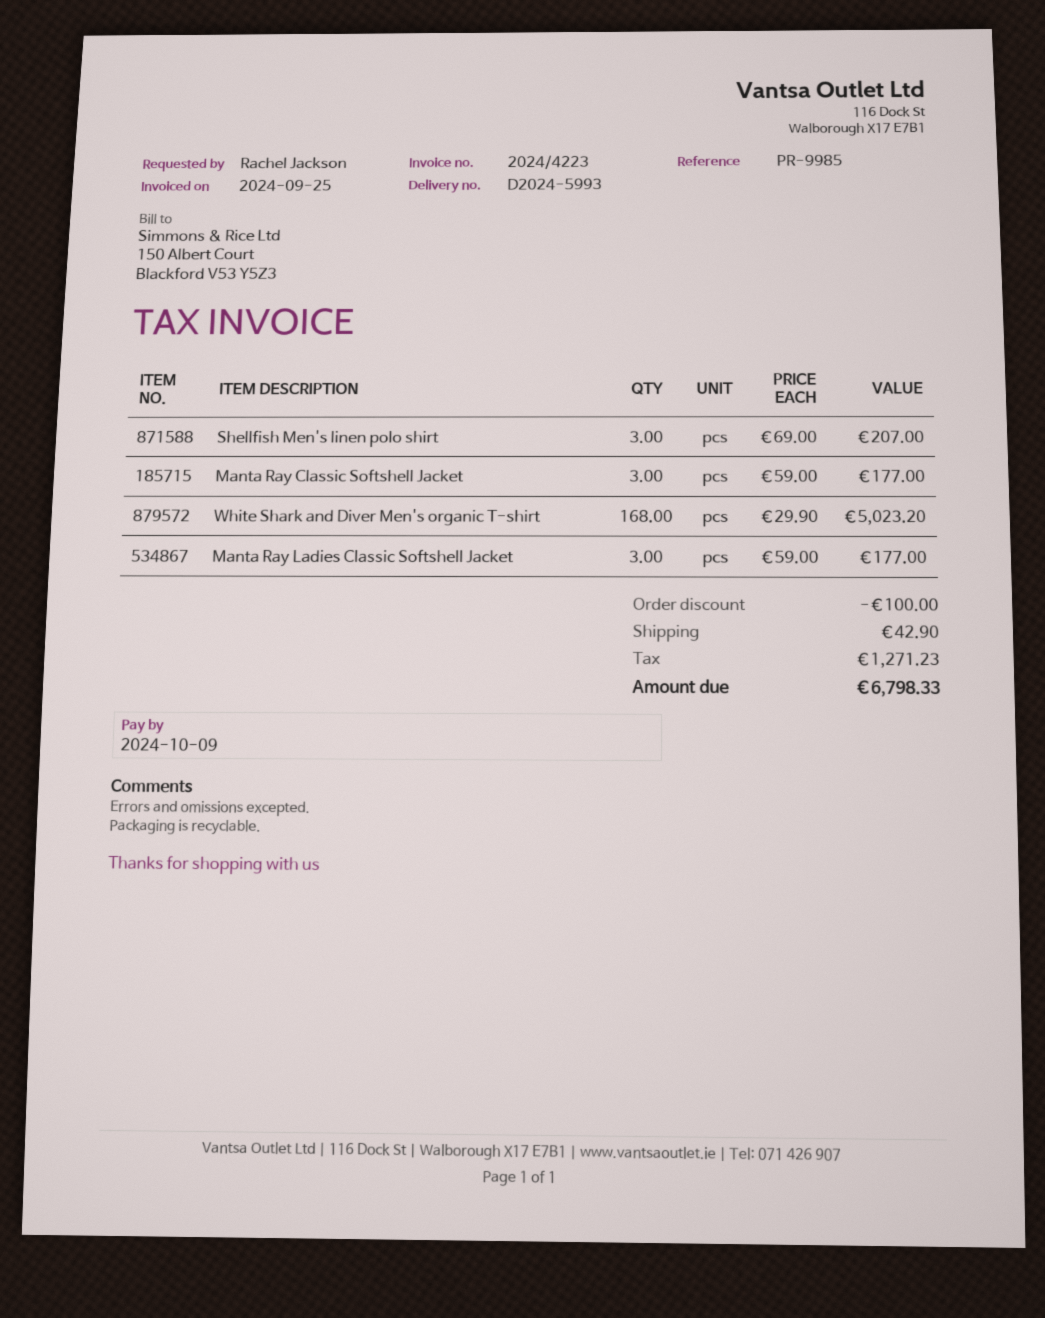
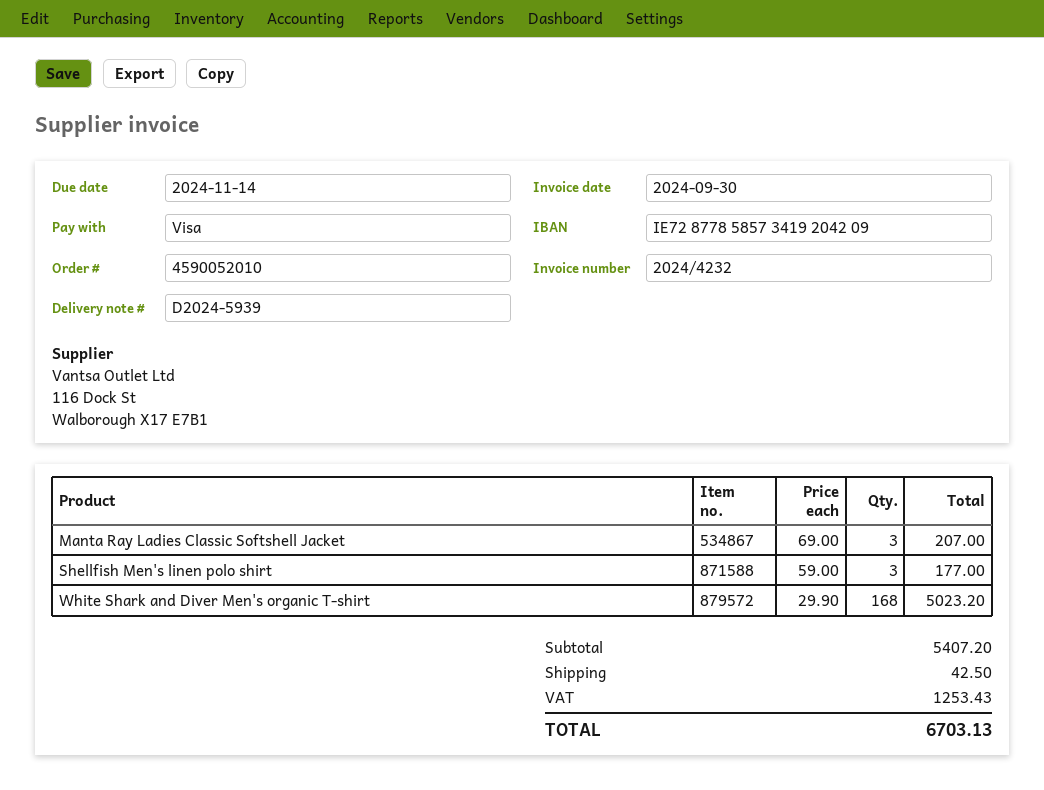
delivery note number: D2024-5993 -> D2024-5939
invoice number: 2024/4223 -> 2024/4232
invoice date: 2024-09-25 -> 2024-09-30
due date: 2024-10-09 -> 2024-11-14
Shellfish Men's linen polo shirt: 3 x 69.00 = 207.00 -> 3 x 59.00 = 177.00
Manta Ray Classic Softshell Jacket: 3 x 59.00 = 177.00 -> none
Manta Ray Ladies Classic Softshell Jacket: 3 x 59.00 = 177.00 -> 3 x 69.00 = 207.00
discount: 100.00 -> none
shipping: 42.90 -> 42.50
tax: 1271.23 -> 1253.43
total: 6798.33 -> 6703.13

